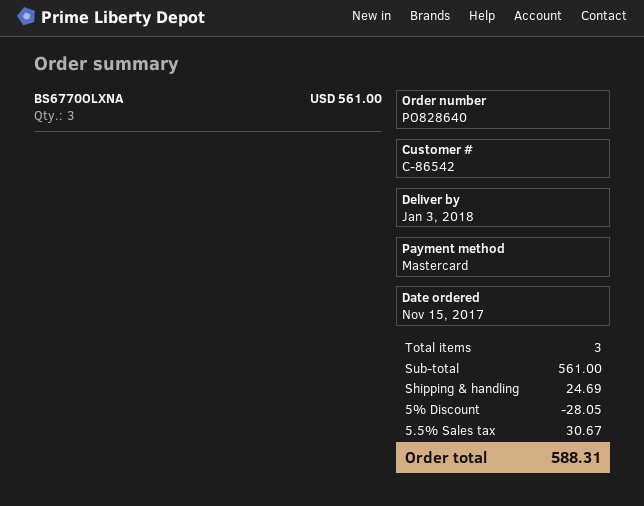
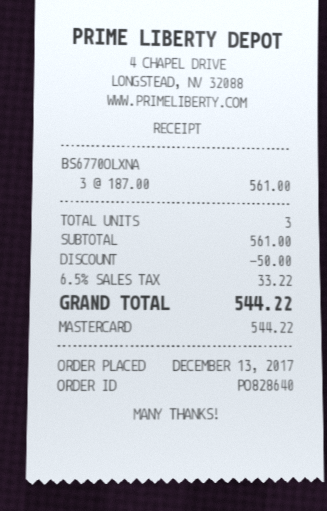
order date: 2017-11-15 -> 2017-12-13
discount: 28.05 -> 50.00
shipping: 24.69 -> none
tax: 5.5% = 30.67 -> 6.5% = 33.22
total: 588.31 -> 544.22

